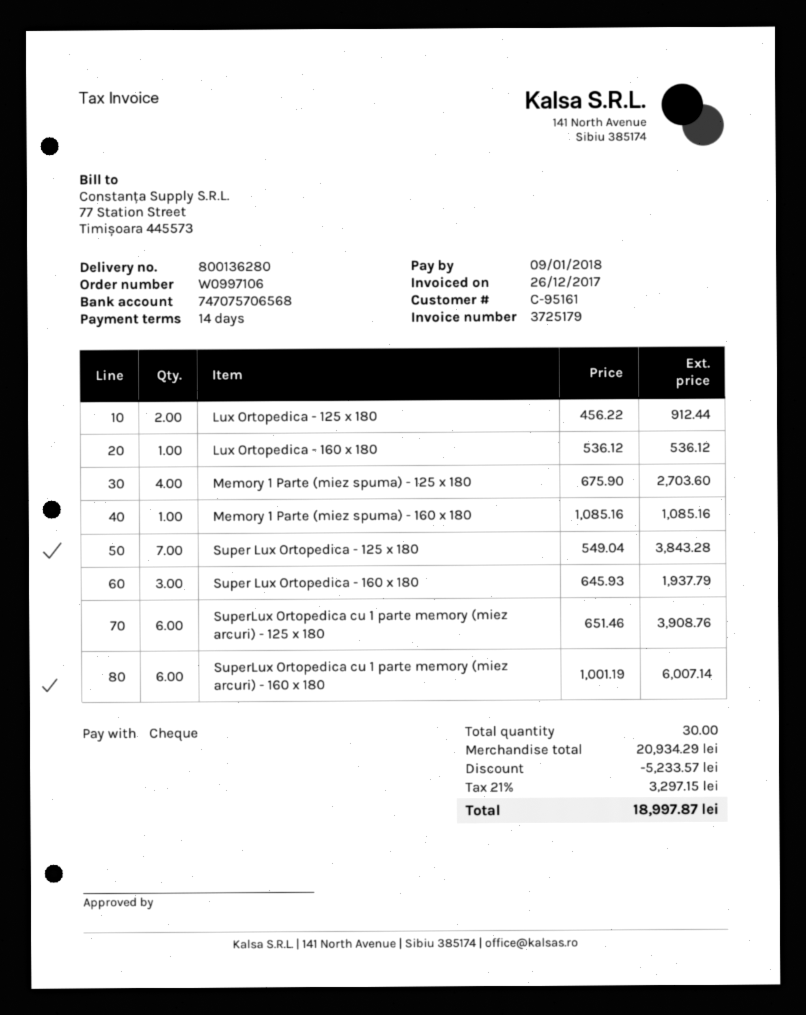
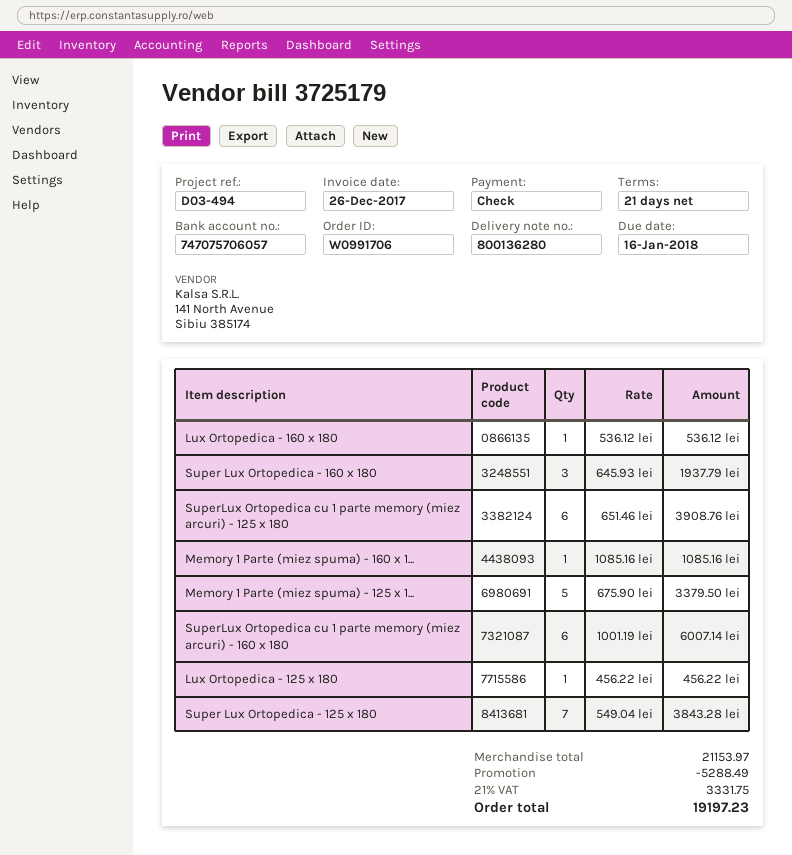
order number: W0997106 -> W0991706
payment terms: 14 days -> 21 days
due date: 2018-01-09 -> 2018-01-16
bank account: 747075706568 -> 747075706057
Lux Ortopedica - 125 x 180: 2 x 456.22 = 912.44 -> 1 x 456.22 = 456.22
Memory 1 Parte (miez spuma) - 125 x 180: 4 x 675.90 = 2703.60 -> 5 x 675.90 = 3379.50
subtotal: 20934.29 -> 21153.97
discount: 5233.57 -> 5288.49
tax: 21% = 3297.15 -> 21% = 3331.75
total: 18997.87 -> 19197.23

